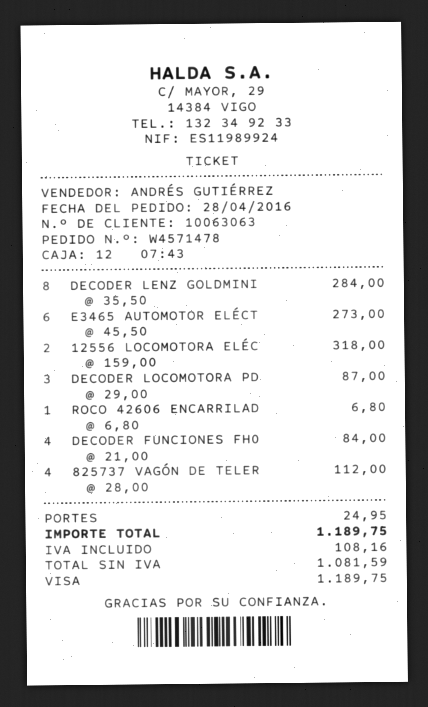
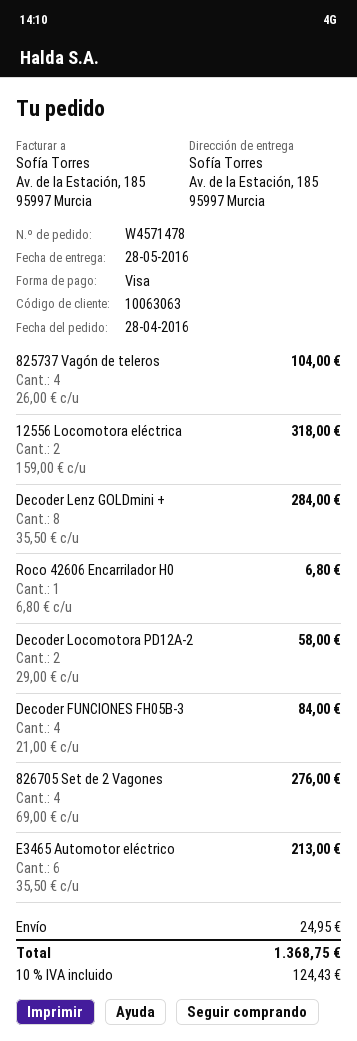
E3465 AUTOMOTOR ELÉCT: 6 x 45.50 = 273.00 -> 6 x 35.50 = 213.00
DECODER LOCOMOTORA PD: 3 x 29.00 = 87.00 -> 2 x 29.00 = 58.00
825737 VAGÓN DE TELER: 4 x 28.00 = 112.00 -> 4 x 26.00 = 104.00
826705 Set de 2 Vagones: none -> 4 x 69.00 = 276.00
tax: 108.16 -> 124.43
total: 1189.75 -> 1368.75

